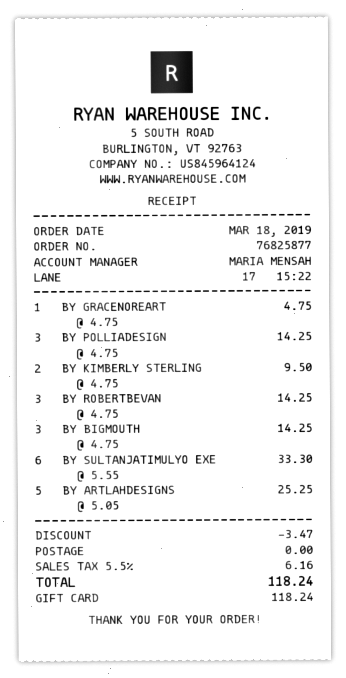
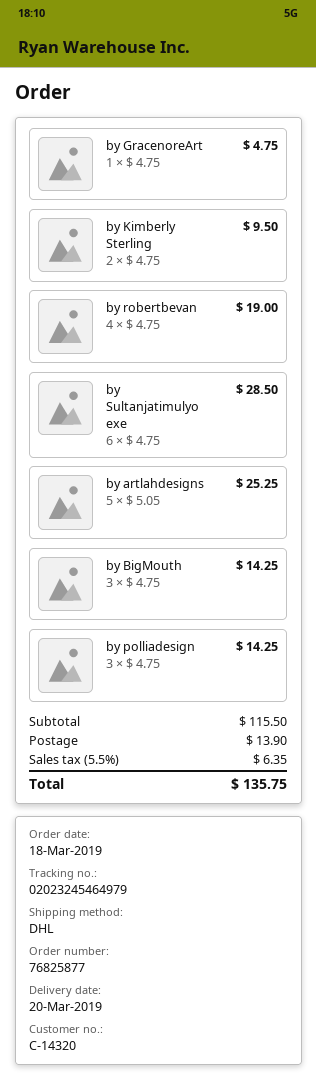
BY ROBERTBEVAN: 3 x 4.75 = 14.25 -> 4 x 4.75 = 19.00
BY SULTANJATIMULYO EXE: 6 x 5.55 = 33.30 -> 6 x 4.75 = 28.50
discount: 3.47 -> none
shipping: 0.00 -> 13.90
tax: 5.5% = 6.16 -> 5.5% = 6.35
total: 118.24 -> 135.75

